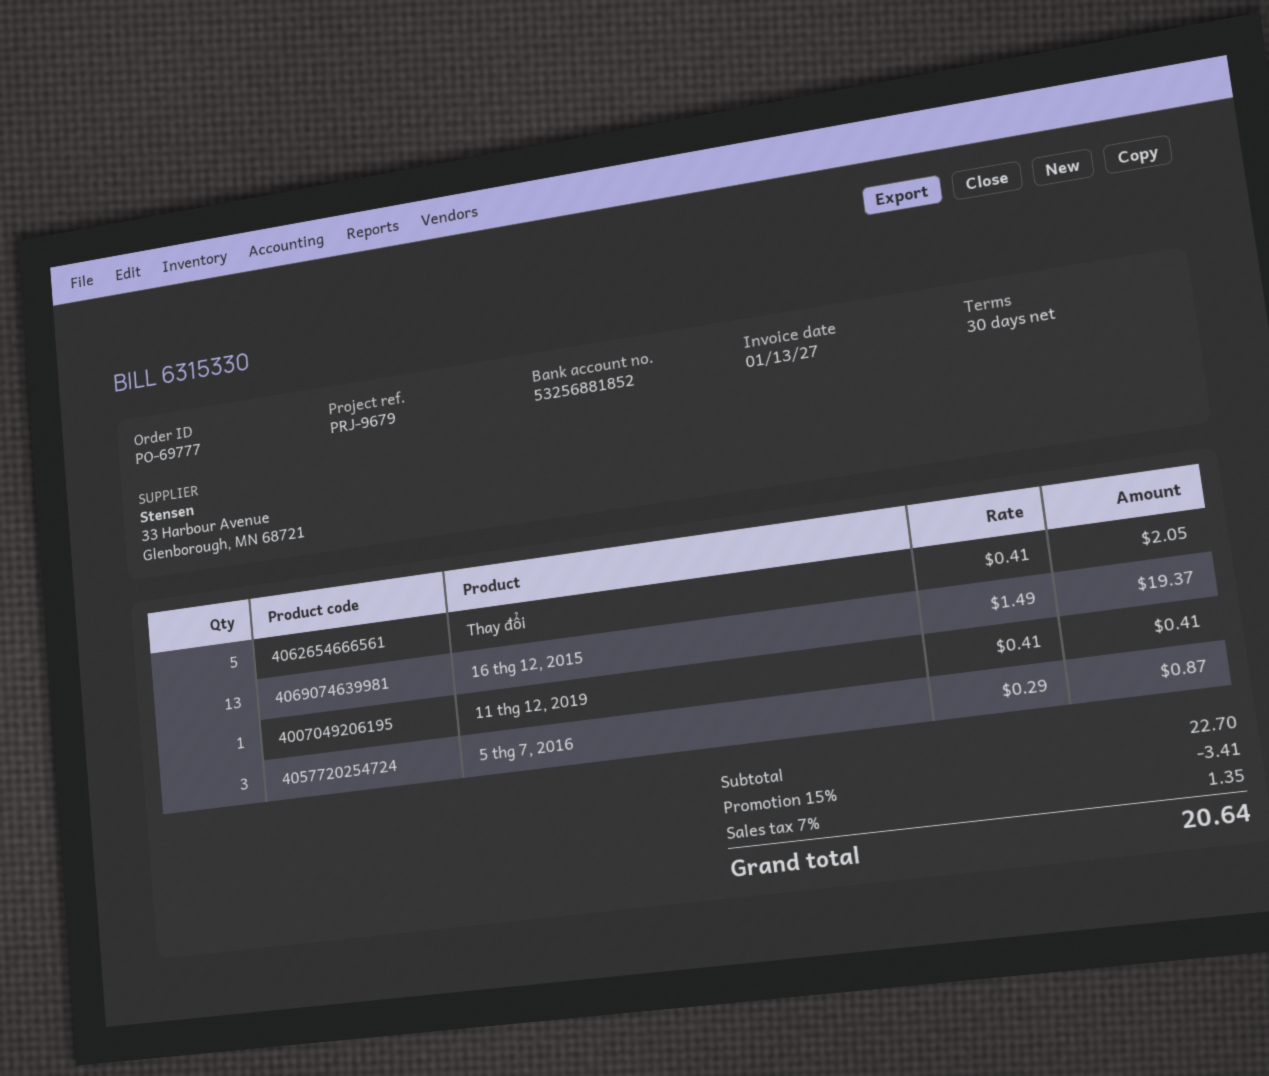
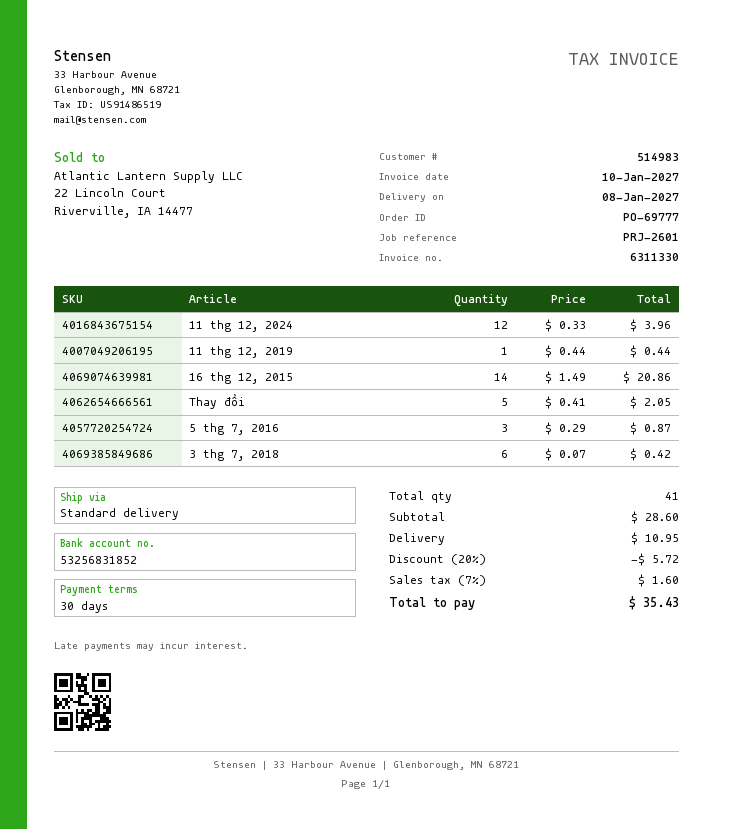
invoice number: 6315330 -> 6311330
invoice date: 2027-01-13 -> 2027-01-10
reference: PRJ-9679 -> PRJ-2601
bank account: 53256881852 -> 53256831852
16 thg 12, 2015: 13 x 1.49 = 19.37 -> 14 x 1.49 = 20.86
11 thg 12, 2019: 1 x 0.41 = 0.41 -> 1 x 0.44 = 0.44
11 thg 12, 2024: none -> 12 x 0.33 = 3.96
3 thg 7, 2018: none -> 6 x 0.07 = 0.42
subtotal: 22.70 -> 28.60
discount: 15% = 3.41 -> 20% = 5.72
shipping: none -> 10.95
tax: 7% = 1.35 -> 7% = 1.60
total: 20.64 -> 35.43

